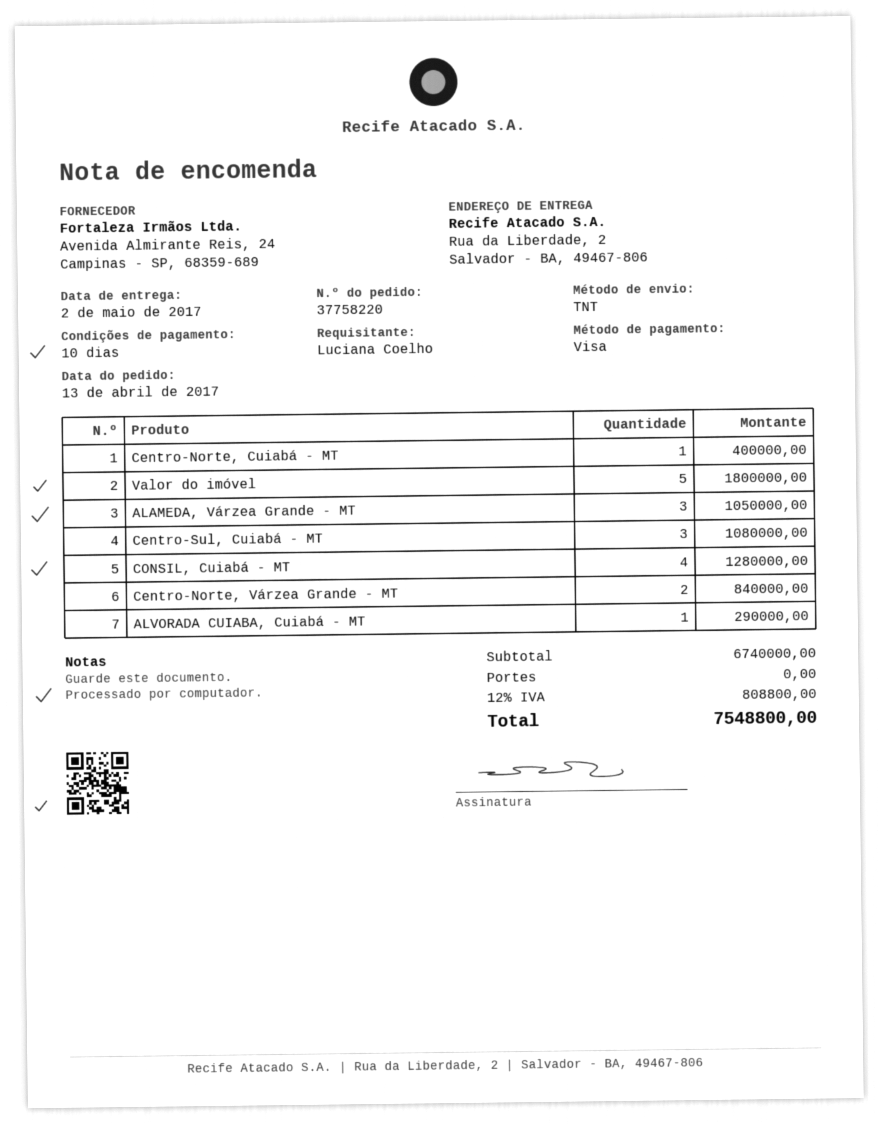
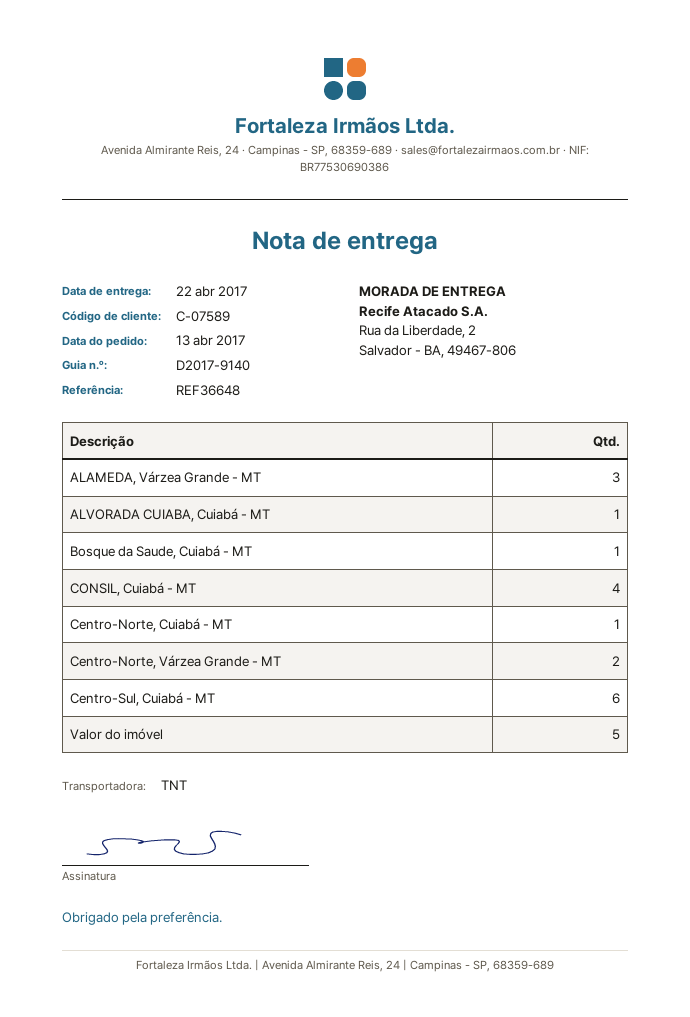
delivery date: 2017-05-02 -> 2017-04-22
Centro-Sul, Cuiabá - MT: 3 -> 6
Bosque da Saude, Cuiabá - MT: none -> 1

